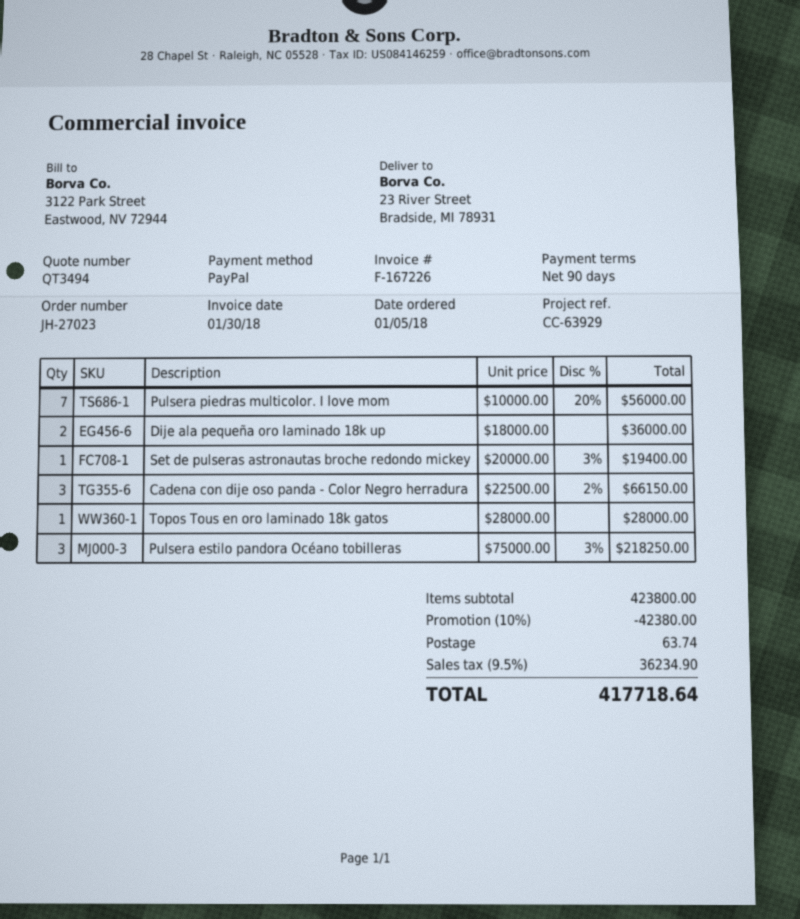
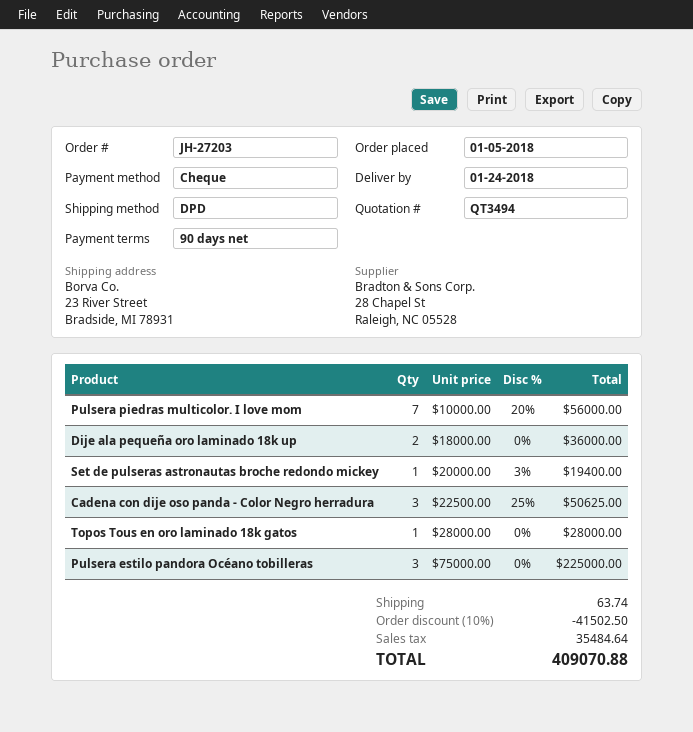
order number: JH-27023 -> JH-27203
payment method: PayPal -> cheque
Cadena con dije oso panda - Color Negro herradura: 3 x 22500.00 - 2% = 66150.00 -> 3 x 22500.00 - 25% = 50625.00
Pulsera estilo pandora Océano tobilleras: 3 x 75000.00 - 3% = 218250.00 -> 3 x 75000.00 = 225000.00
discount: 10% = 42380.00 -> 10% = 41502.50
tax: 36234.90 -> 35484.64
total: 417718.64 -> 409070.88

